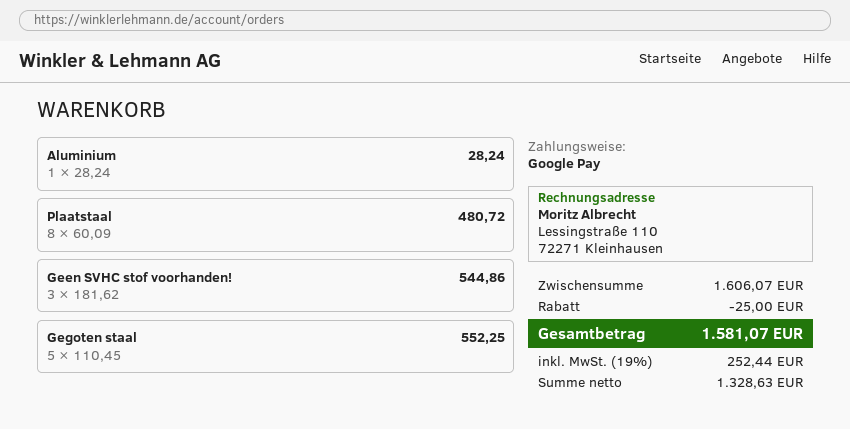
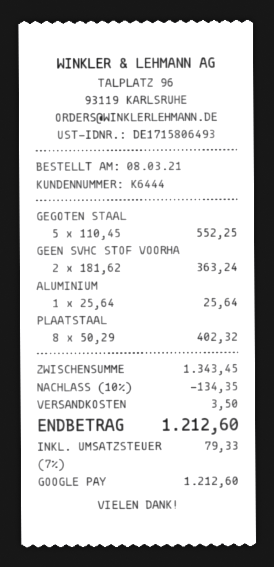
Aluminium: 1 x 28.24 = 28.24 -> 1 x 25.64 = 25.64
Plaatstaal: 8 x 60.09 = 480.72 -> 8 x 50.29 = 402.32
Geen SVHC stof voorhanden!: 3 x 181.62 = 544.86 -> 2 x 181.62 = 363.24
subtotal: 1606.07 -> 1343.45
discount: 25.00 -> 134.35
shipping: none -> 3.50
tax: 19% = 252.44 -> 7% = 79.33
total: 1581.07 -> 1212.60

